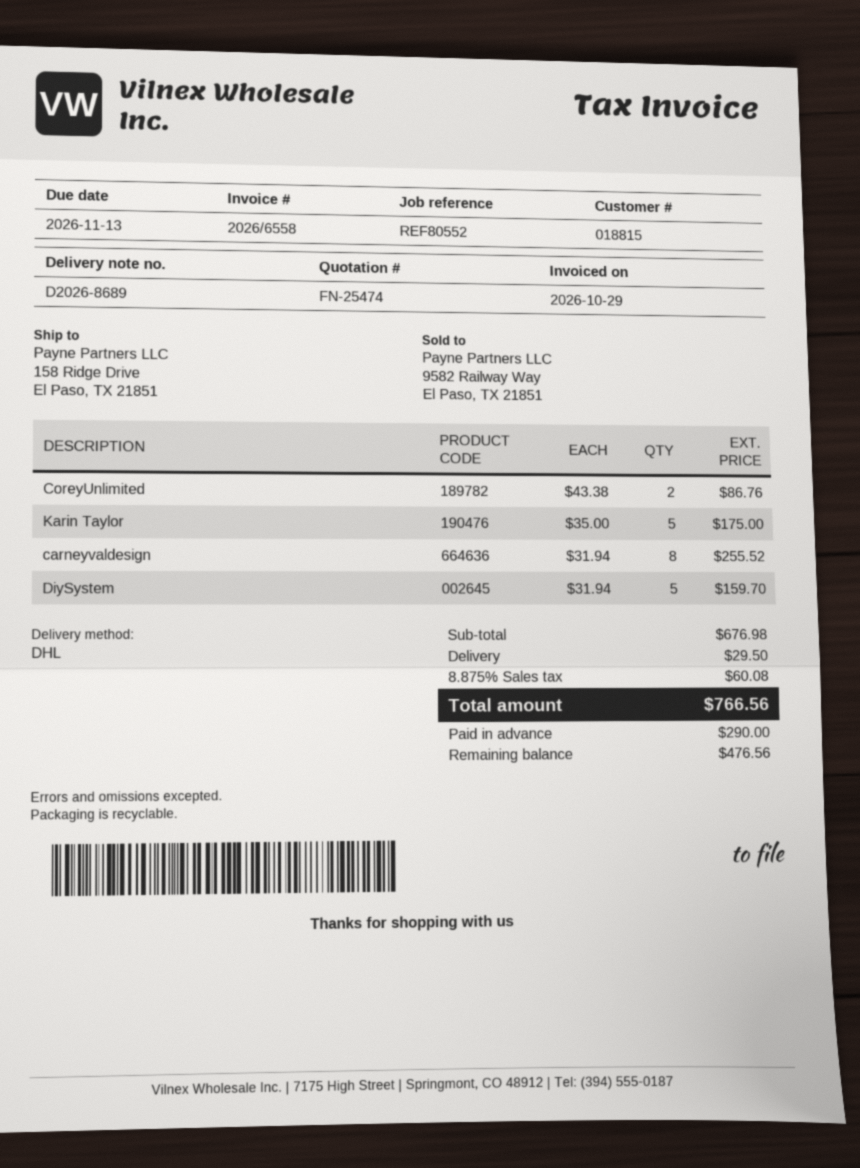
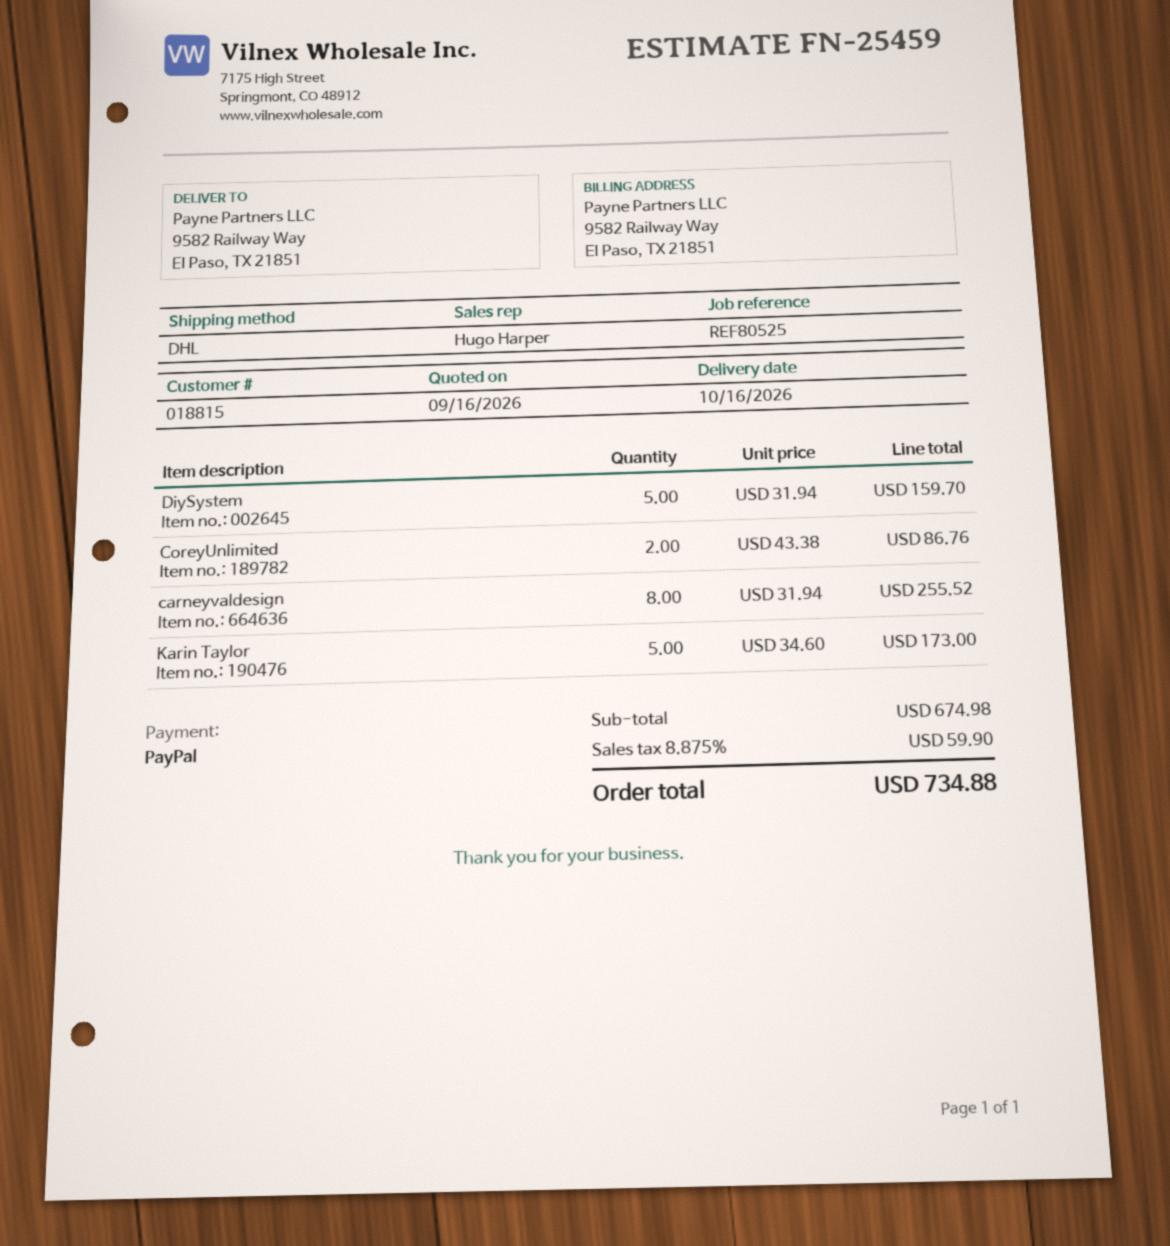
quote number: FN-25474 -> FN-25459
reference: REF80552 -> REF80525
ship to: 158 Ridge Drive, El Paso, TX 21851 -> 9582 Railway Way, El Paso, TX 21851
Karin Taylor: 5 x 35.00 = 175.00 -> 5 x 34.60 = 173.00
subtotal: 676.98 -> 674.98
shipping: 29.50 -> none
tax: 8.875% = 60.08 -> 8.875% = 59.90
total: 766.56 -> 734.88

